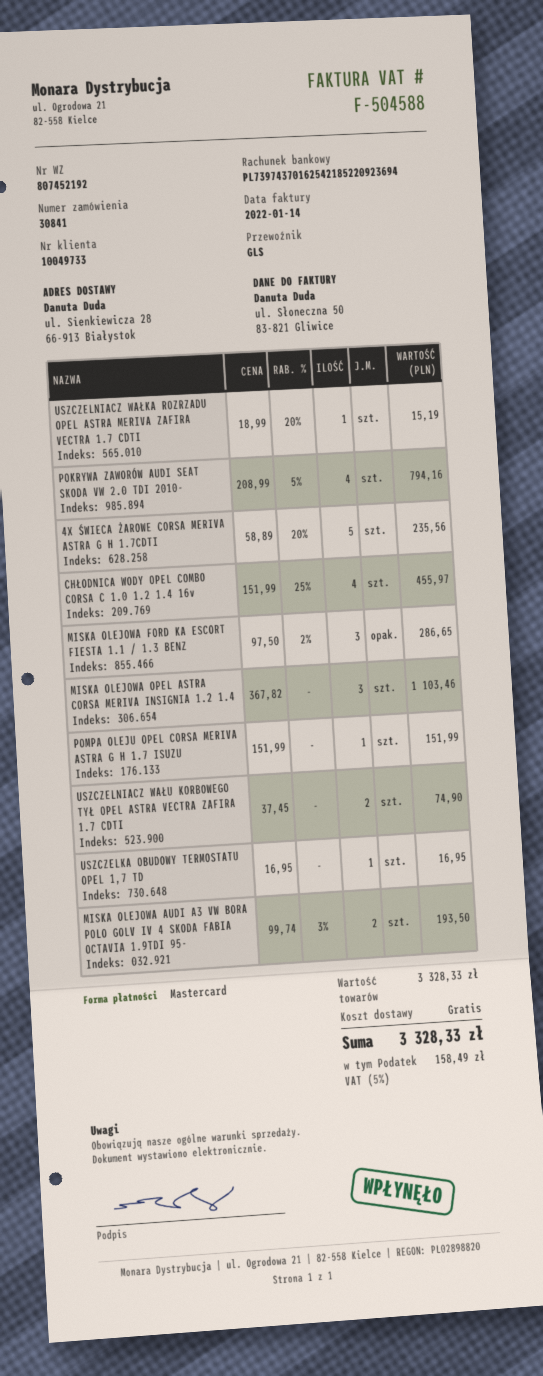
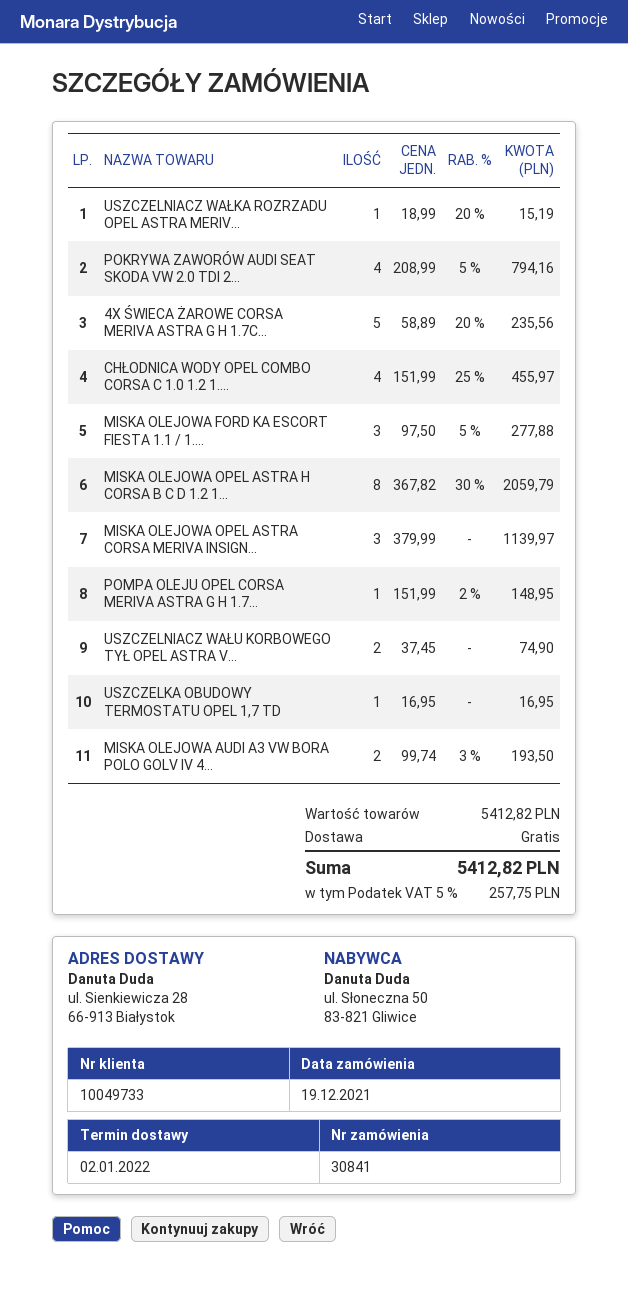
MISKA OLEJOWA FORD KA ESCORT FIESTA 1.1 / 1.3 BENZ: 3 x 97.50 - 2% = 286.65 -> 3 x 97.50 - 5% = 277.88
MISKA OLEJOWA OPEL ASTRA CORSA MERIVA INSIGNIA 1.2 1.4: 3 x 367.82 = 1103.46 -> 3 x 379.99 = 1139.97
POMPA OLEJU OPEL CORSA MERIVA ASTRA G H 1.7 ISUZU: 1 x 151.99 = 151.99 -> 1 x 151.99 - 2% = 148.95
MISKA OLEJOWA OPEL ASTRA H CORSA B C D 1.2 1...: none -> 8 x 367.82 - 30% = 2059.79
subtotal: 3328.33 -> 5412.82
tax: 5% = 158.49 -> 5% = 257.75
total: 3328.33 -> 5412.82

